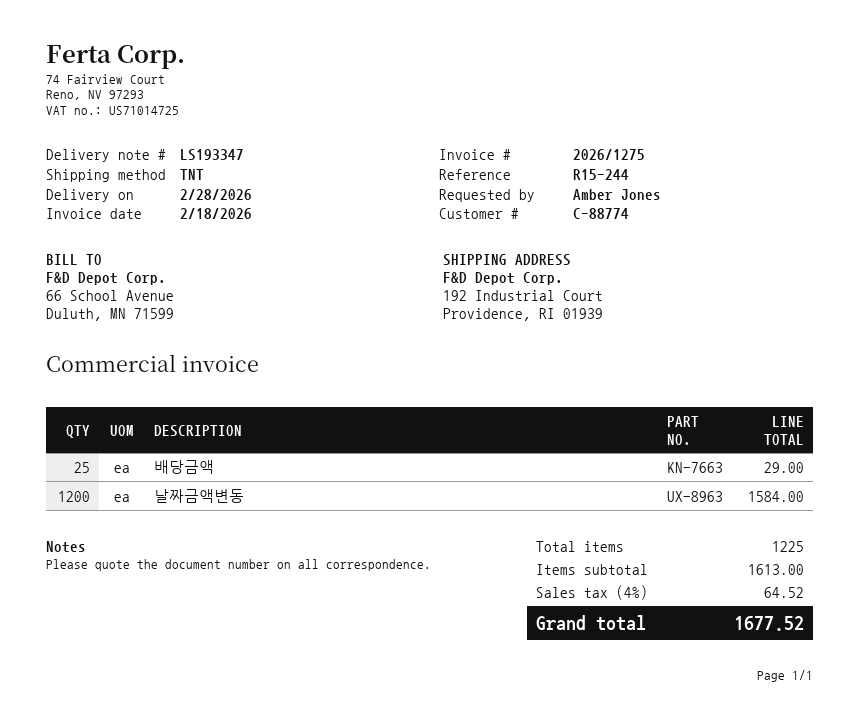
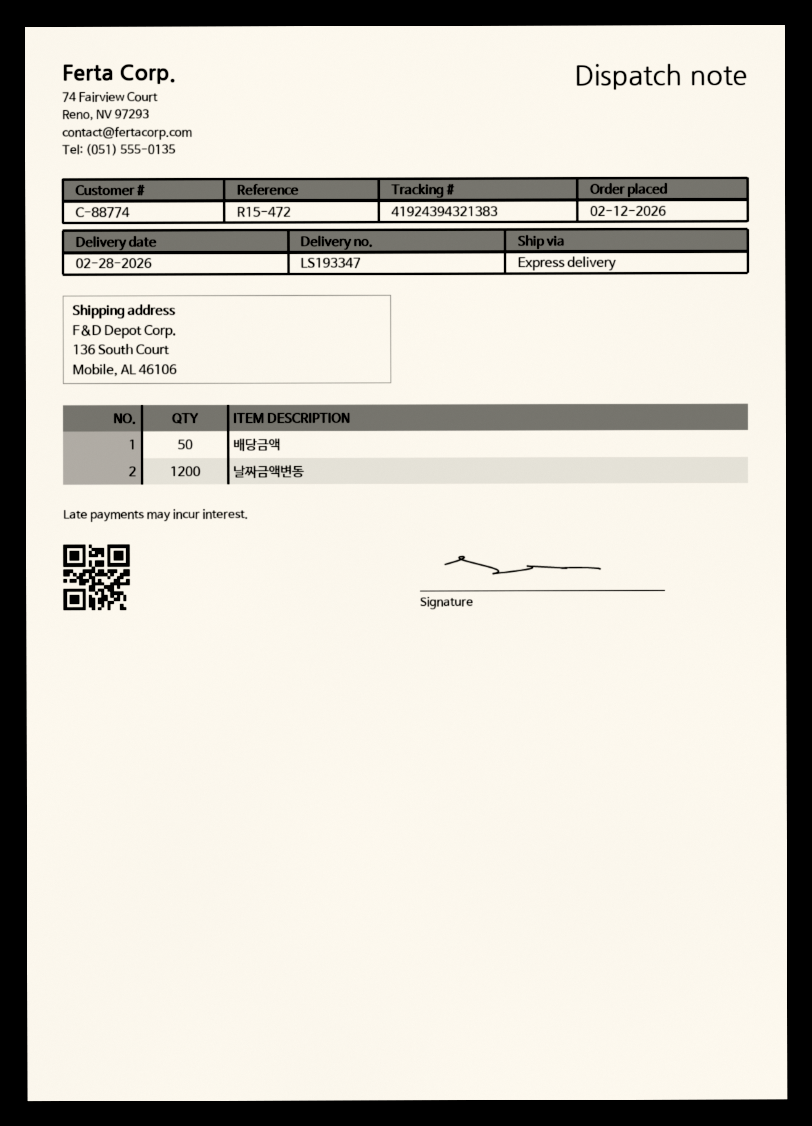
reference: R15-244 -> R15-472
shipping method: TNT -> express
ship to: 192 Industrial Court, Providence, RI 01939 -> 136 South Court, Mobile, AL 46106
배당금액: 25 -> 50

